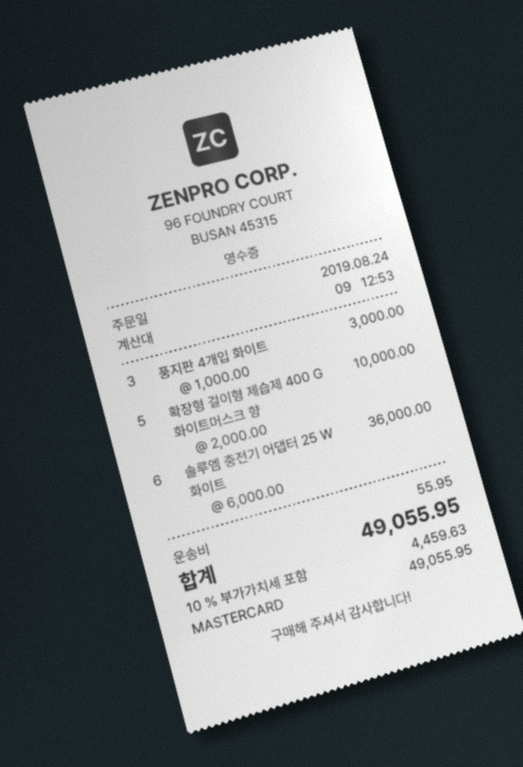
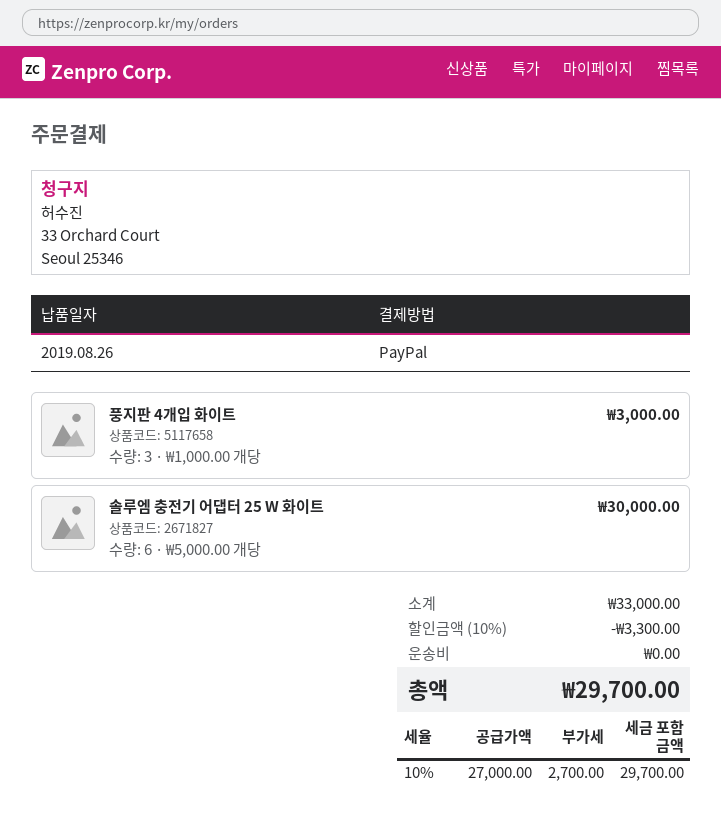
payment method: Mastercard -> PayPal
확장형 걸이형 제습제 400 G 화이트머스크 향: 5 x 2000.00 = 10000.00 -> none
솔루엠 충전기 어댑터 25 W 화이트: 6 x 6000.00 = 36000.00 -> 6 x 5000.00 = 30000.00
discount: none -> 10% = 3300.00
shipping: 55.95 -> 0.00
tax: 10% = 4459.63 -> 10% = 2700.00
total: 49055.95 -> 29700.00

